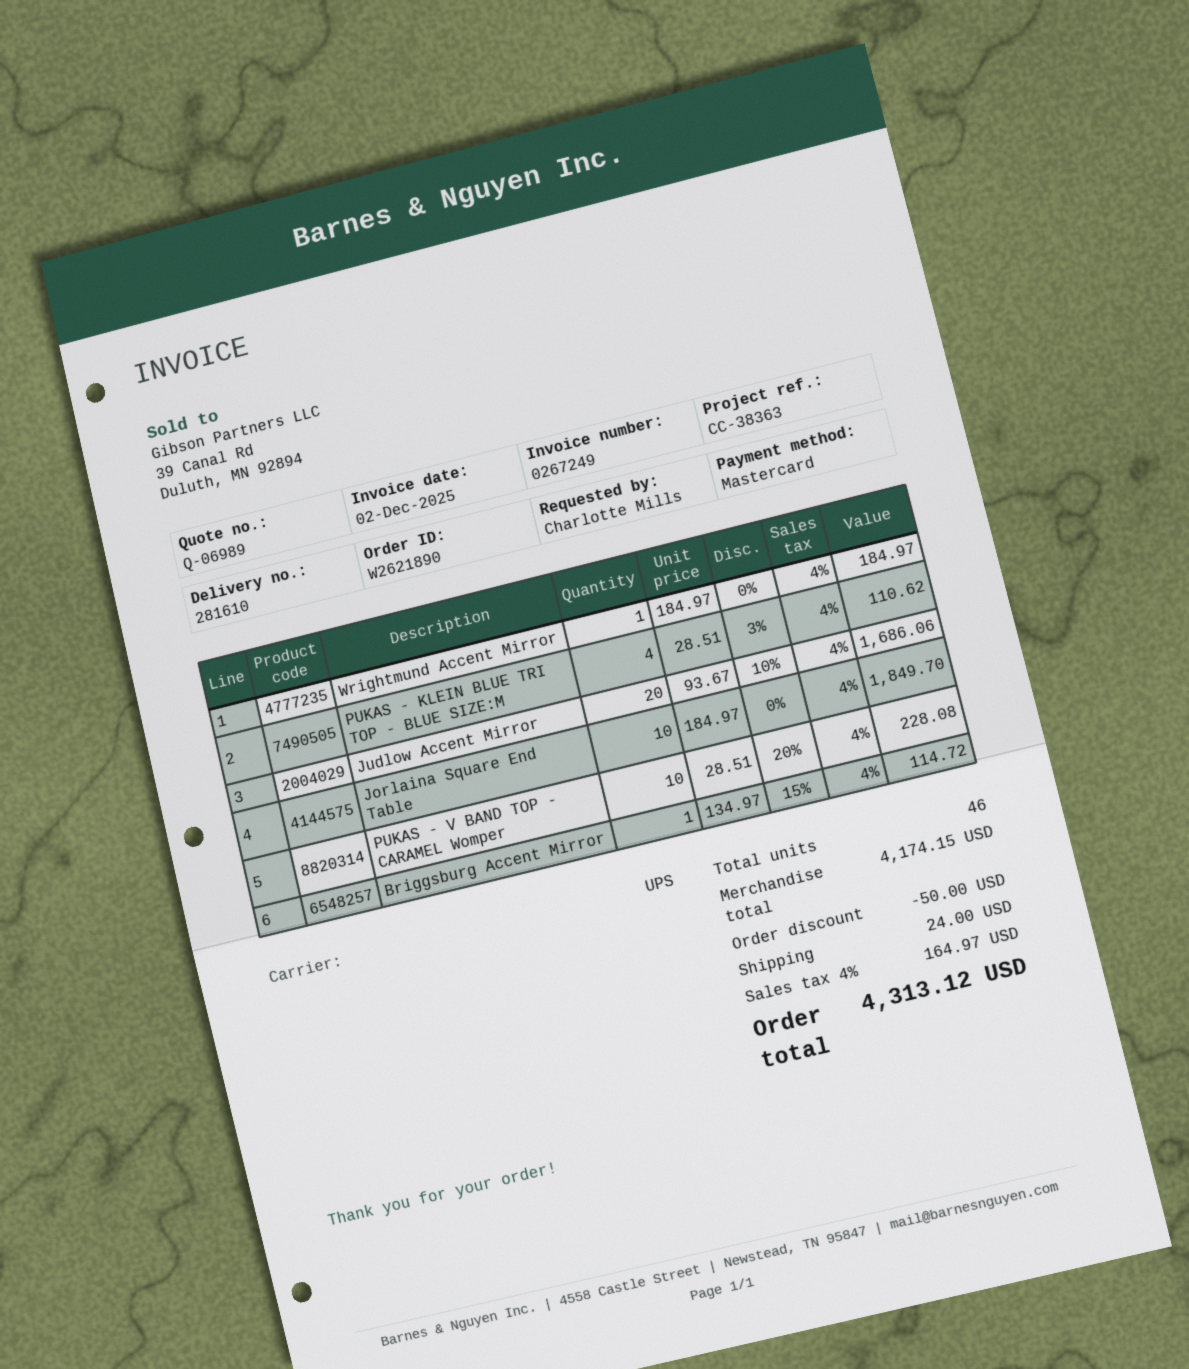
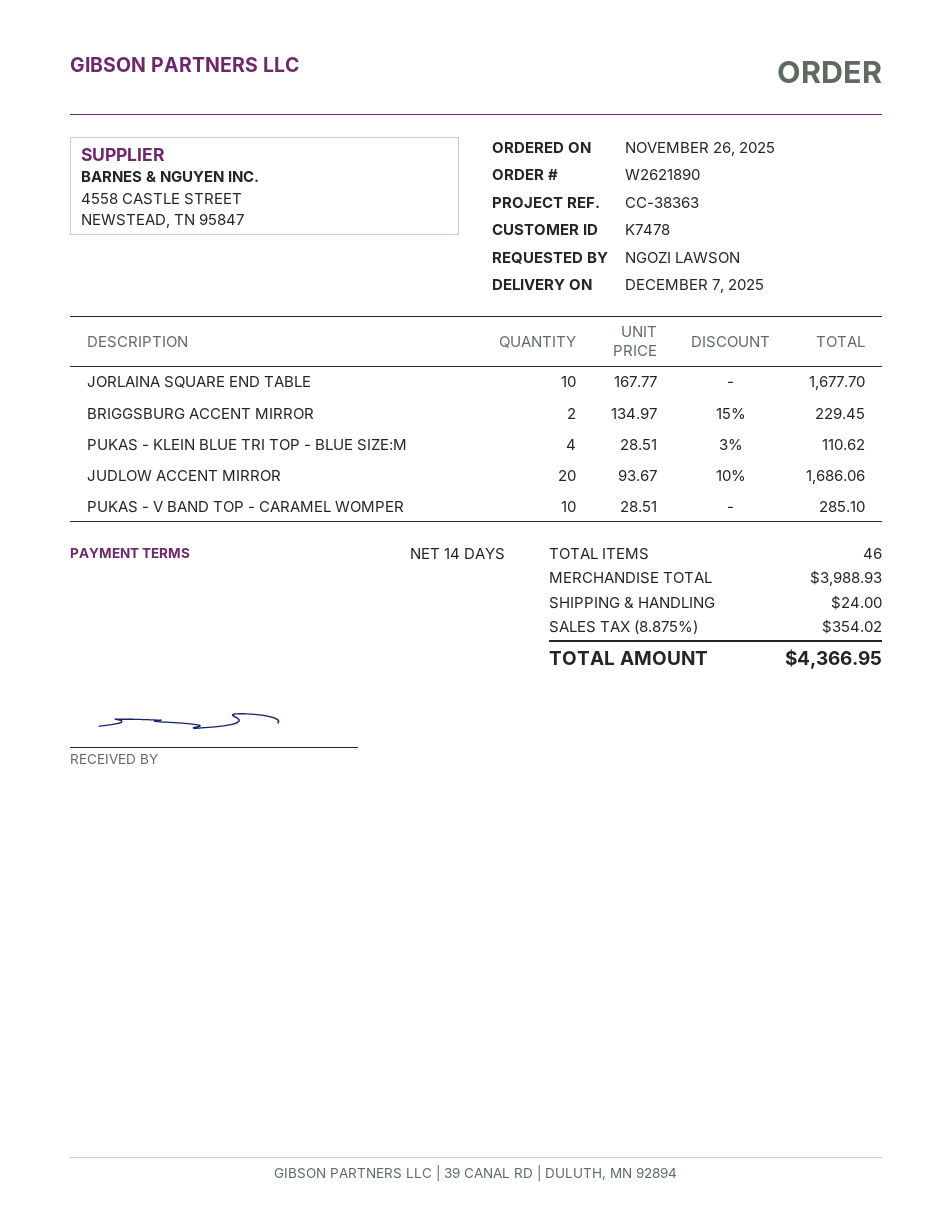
ordered by: Charlotte Mills -> NGOZI LAWSON
Wrightmund Accent Mirror: 1 x 184.97 = 184.97 -> none
Jorlaina Square End Table: 10 x 184.97 = 1849.70 -> 10 x 167.77 = 1677.70
PUKAS - V BAND TOP - CARAMEL Womper: 10 x 28.51 - 20% = 228.08 -> 10 x 28.51 = 285.10
Briggsburg Accent Mirror: 1 x 134.97 - 15% = 114.72 -> 2 x 134.97 - 15% = 229.45
subtotal: 4174.15 -> 3988.93
discount: 50.00 -> none
tax: 4% = 164.97 -> 8.875% = 354.02
total: 4313.12 -> 4366.95

